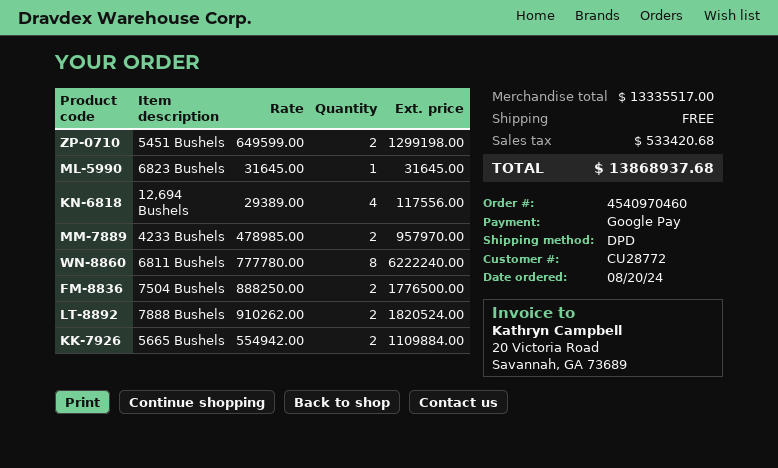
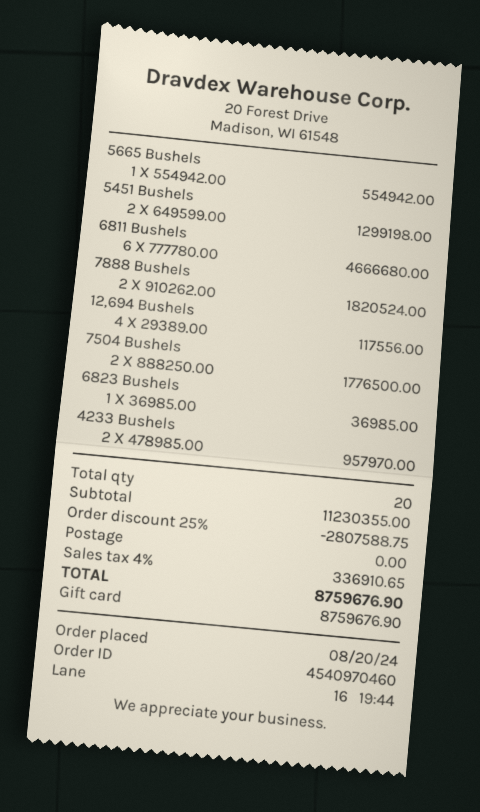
payment method: Google Pay -> gift card
6823 Bushels: 1 x 31645.00 = 31645.00 -> 1 x 36985.00 = 36985.00
6811 Bushels: 8 x 777780.00 = 6222240.00 -> 6 x 777780.00 = 4666680.00
5665 Bushels: 2 x 554942.00 = 1109884.00 -> 1 x 554942.00 = 554942.00
subtotal: 13335517.00 -> 11230355.00
discount: none -> 25% = 2807588.75
tax: 533420.68 -> 336910.65
total: 13868937.68 -> 8759676.90

